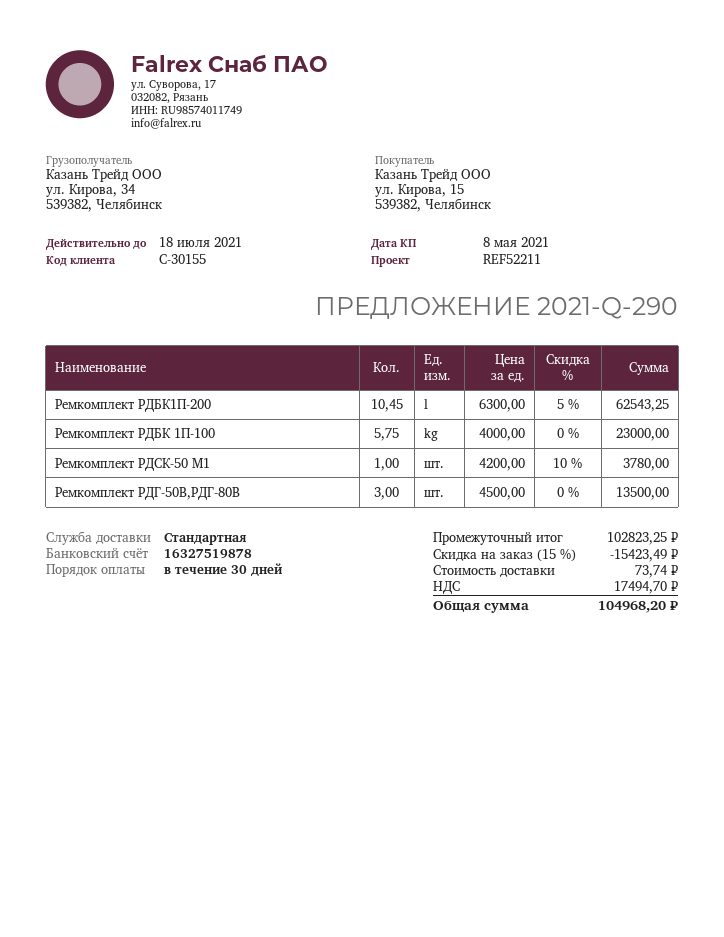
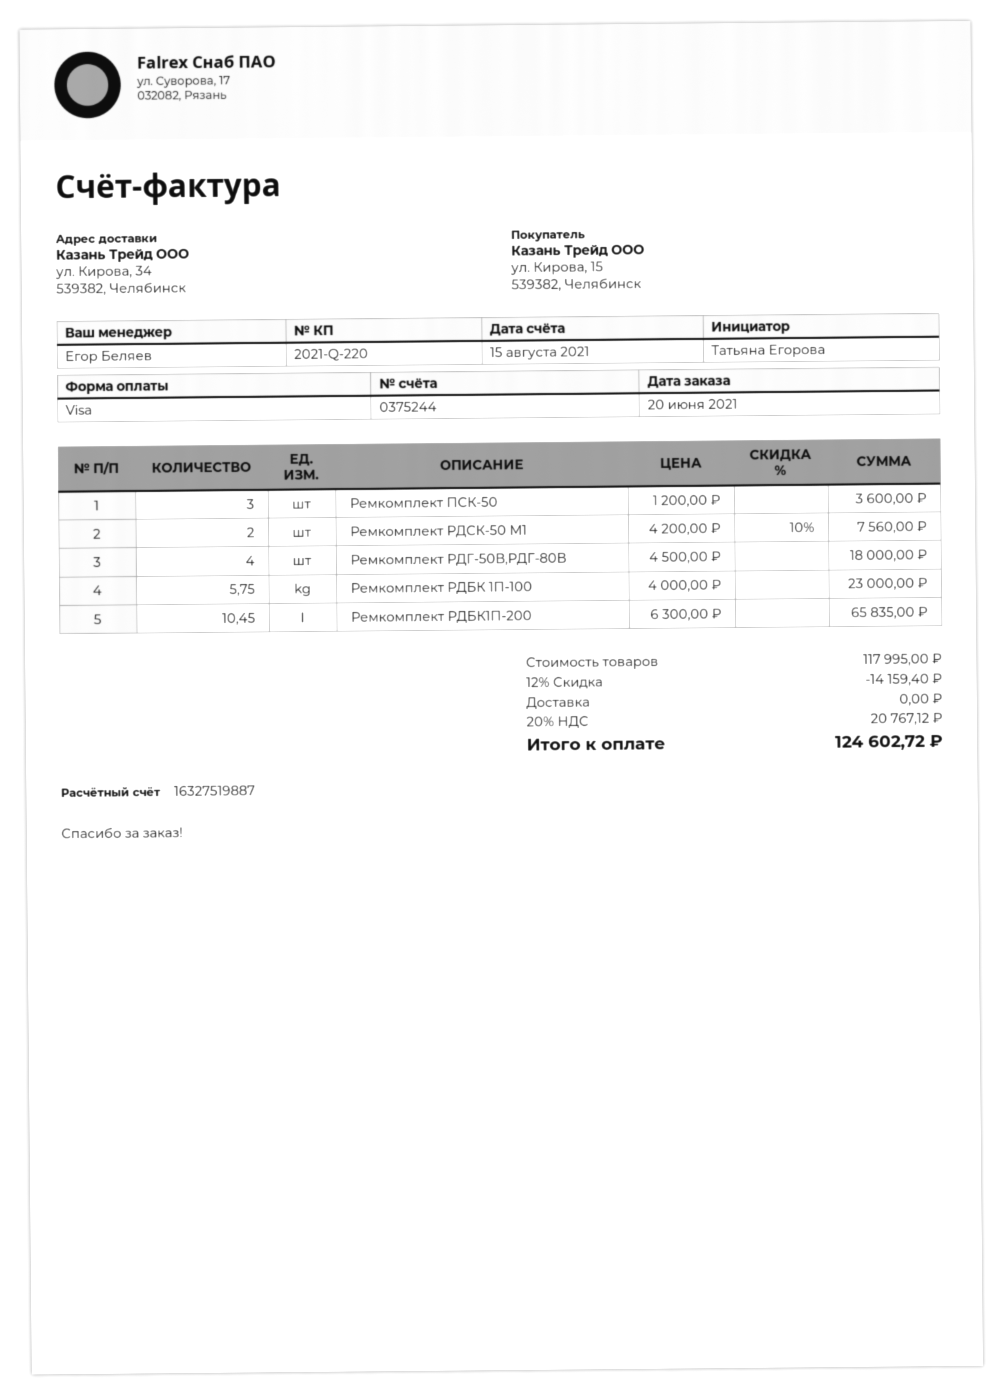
quote number: 2021-Q-290 -> 2021-Q-220
bank account: 16327519878 -> 16327519887
Ремкомплект РДБК1П-200: 10.45 x 6300.00 - 5% = 62543.25 -> 10.45 x 6300.00 = 65835.00
Ремкомплект РДСК-50 М1: 1 x 4200.00 - 10% = 3780.00 -> 2 x 4200.00 - 10% = 7560.00
Ремкомплект РДГ-50В,РДГ-80В: 3 x 4500.00 = 13500.00 -> 4 x 4500.00 = 18000.00
Ремкомплект ПСК-50: none -> 3 x 1200.00 = 3600.00
subtotal: 102823.25 -> 117995.00
discount: 15% = 15423.49 -> 12% = 14159.40
shipping: 73.74 -> 0.00
tax: 17494.70 -> 20767.12
total: 104968.20 -> 124602.72

